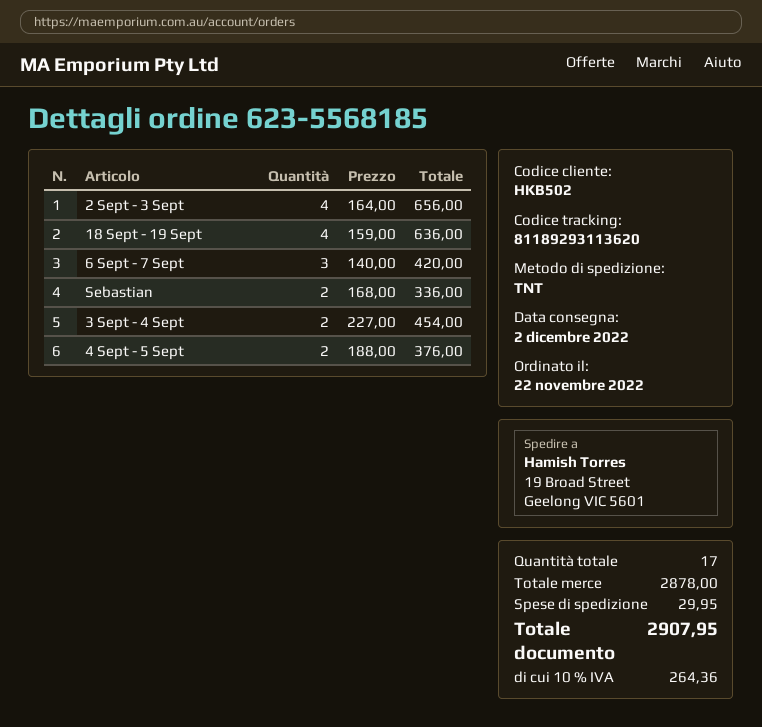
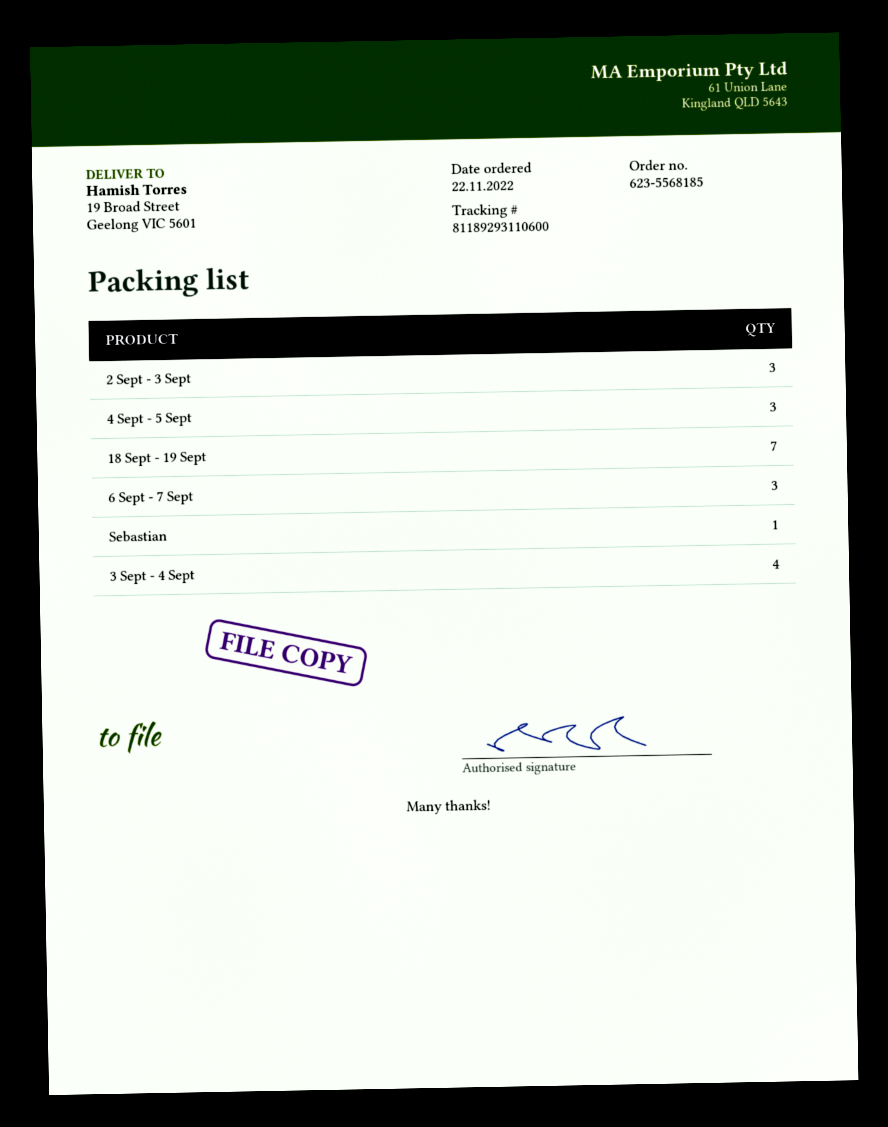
tracking number: 81189293113620 -> 81189293110600
2 Sept - 3 Sept: 4 -> 3
18 Sept - 19 Sept: 4 -> 7
Sebastian: 2 -> 1
3 Sept - 4 Sept: 2 -> 4
4 Sept - 5 Sept: 2 -> 3

